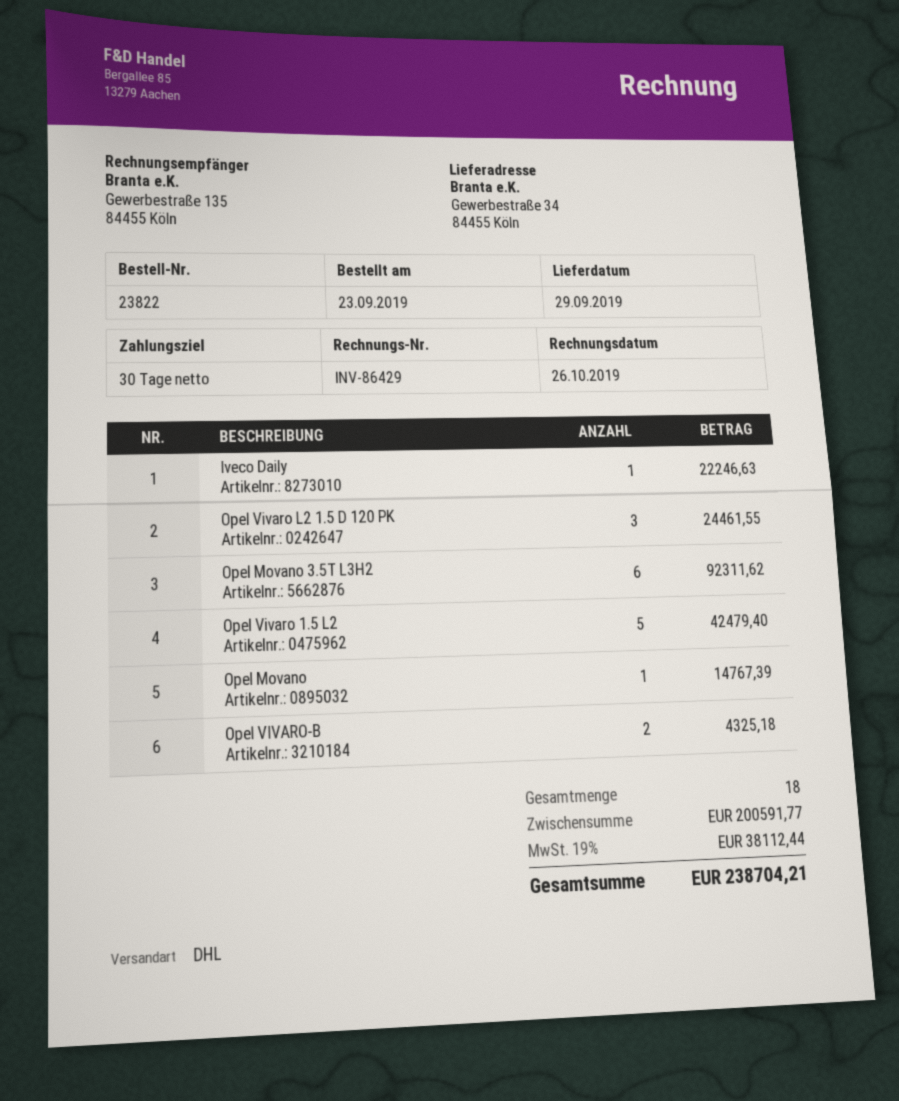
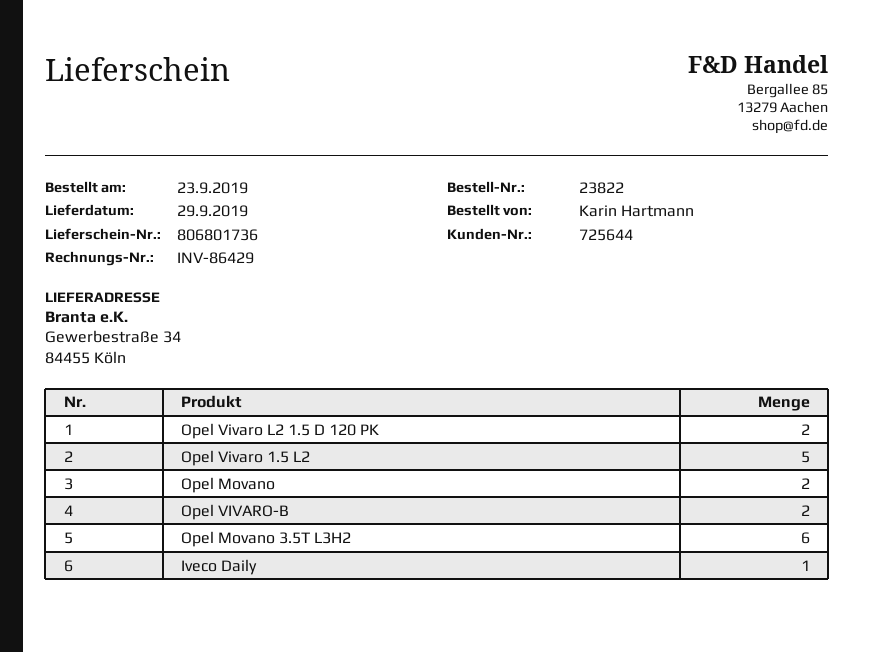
Opel Vivaro L2 1.5 D 120 PK: 3 -> 2
Opel Movano: 1 -> 2

